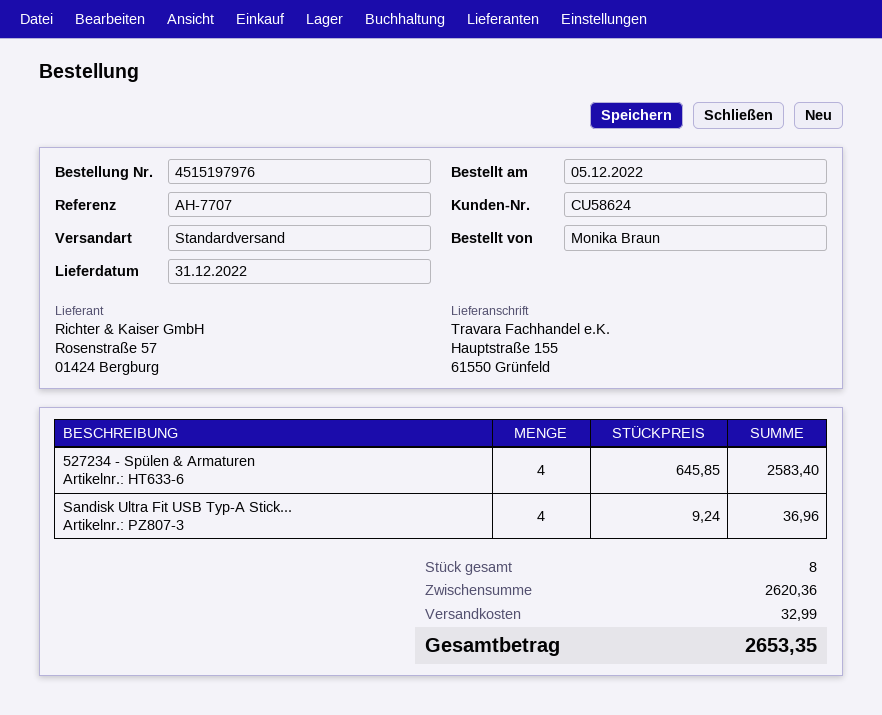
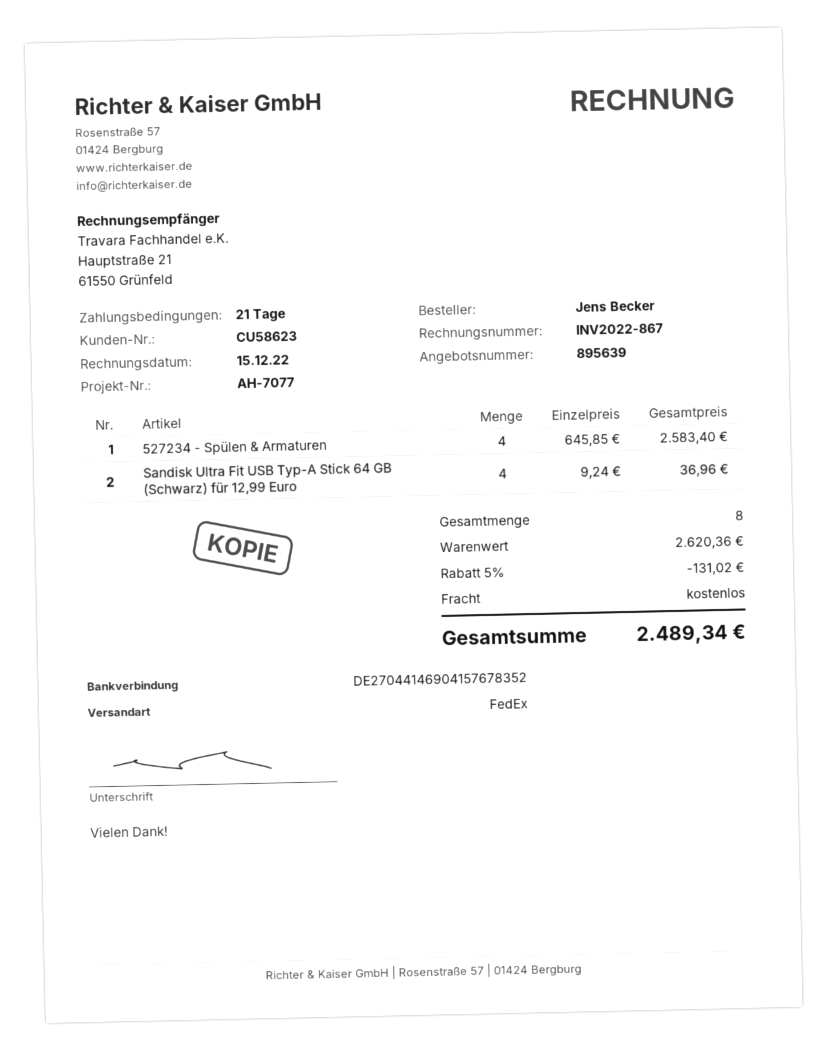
customer number: CU58624 -> CU58623
reference: AH-7707 -> AH-7077
ordered by: Monika Braun -> Jens Becker
shipping method: standard -> FedEx
discount: none -> 5% = 131.02
shipping: 32.99 -> 0.00
total: 2653.35 -> 2489.34

